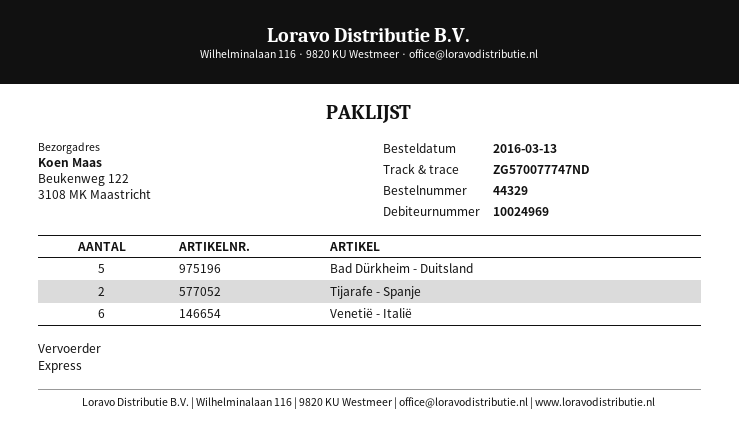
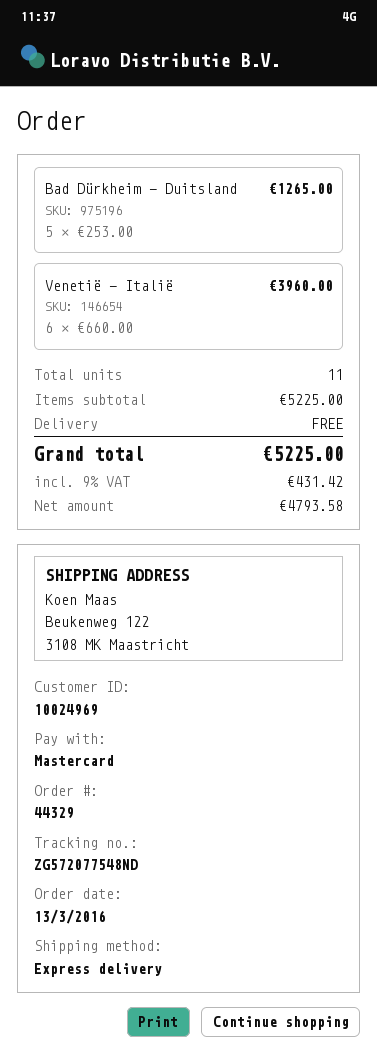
tracking number: ZG570077747ND -> ZG572077548ND
Tijarafe - Spanje: 2 -> none

